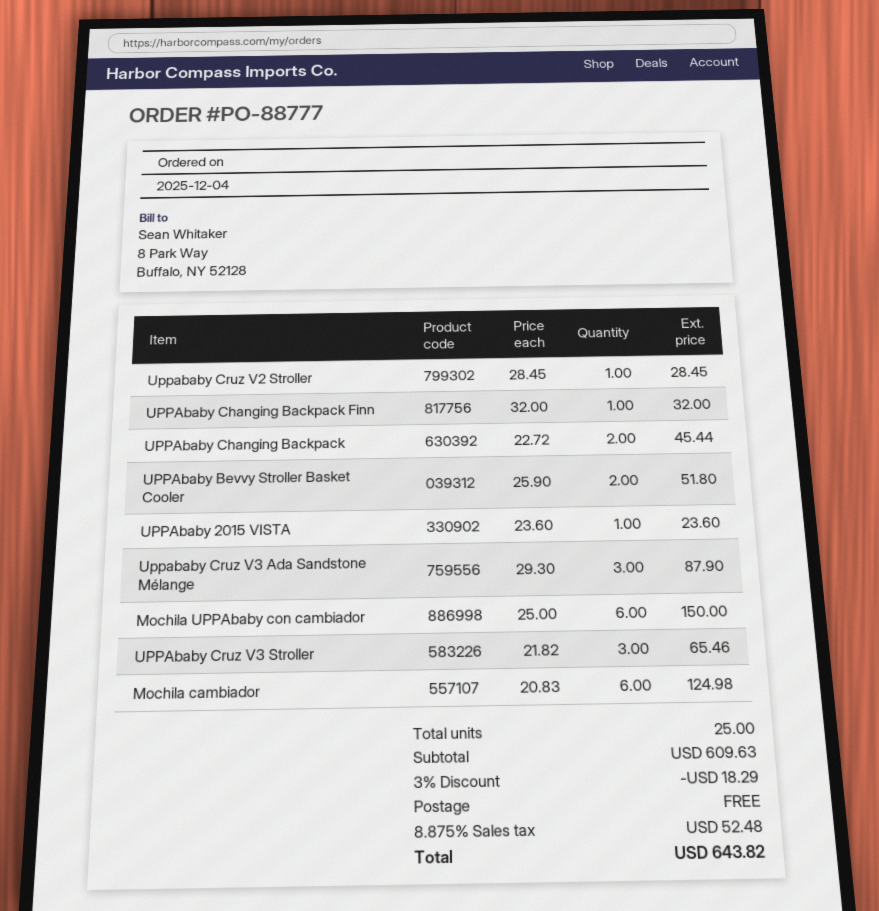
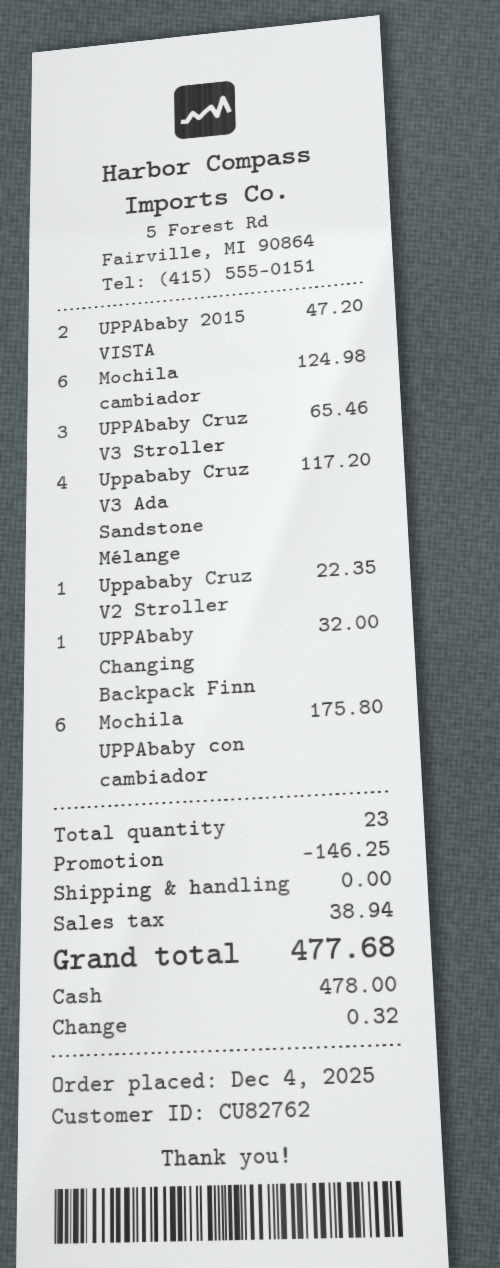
Uppababy Cruz V2 Stroller: 1 for 28.45 -> 1 for 22.35
UPPAbaby Changing Backpack: 2 for 45.44 -> none
UPPAbaby Bevvy Stroller Basket Cooler: 2 for 51.80 -> none
UPPAbaby 2015 VISTA: 1 for 23.60 -> 2 for 47.20
Uppababy Cruz V3 Ada Sandstone Mélange: 3 for 87.90 -> 4 for 117.20
Mochila UPPAbaby con cambiador: 6 for 150.00 -> 6 for 175.80
total quantity: 25 -> 23
discount: 18.29 -> 146.25
tax: 52.48 -> 38.94
total: 643.82 -> 477.68

